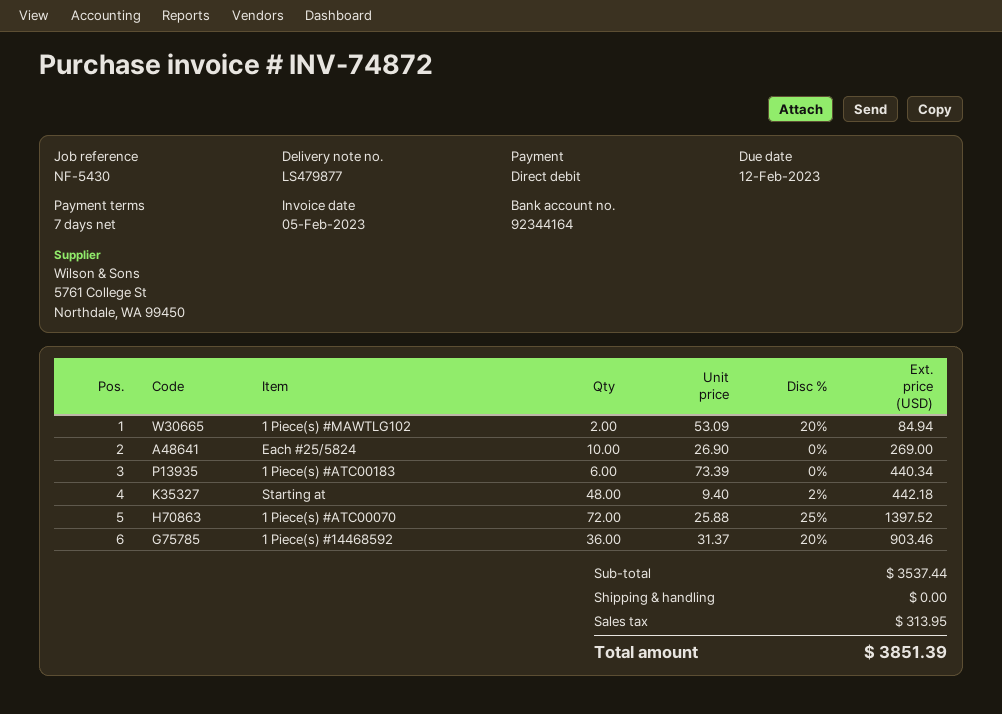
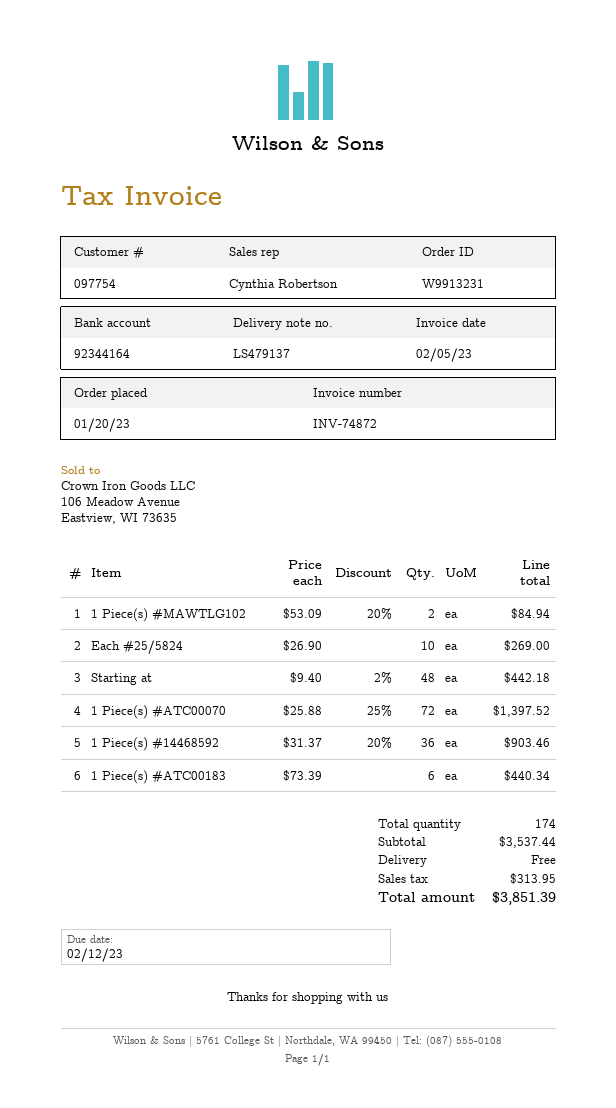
delivery note number: LS479877 -> LS479137

